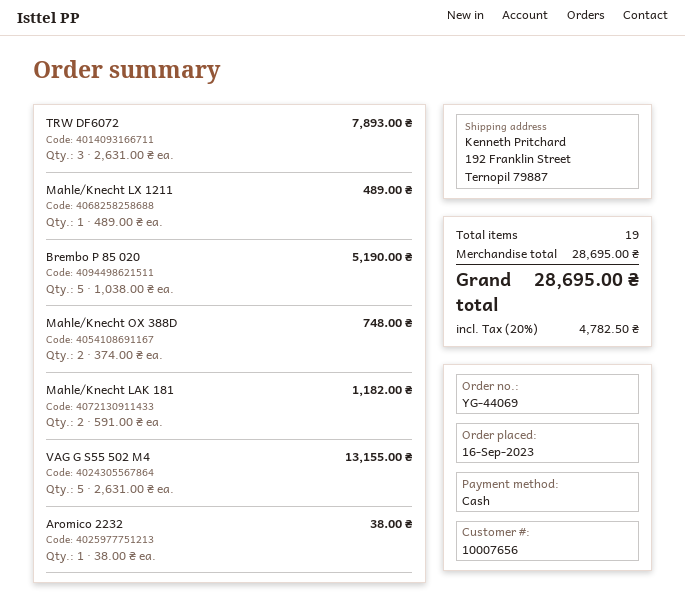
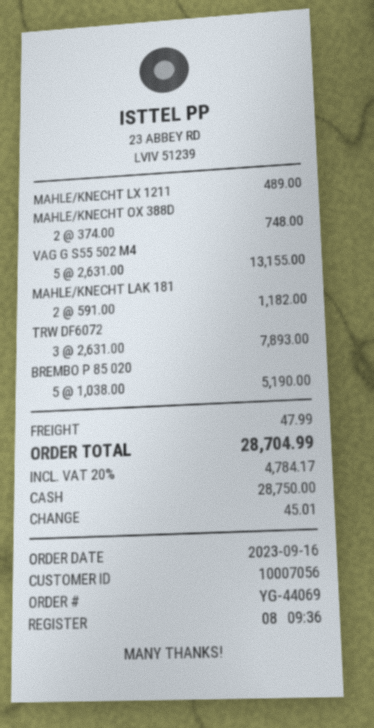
customer number: 10007656 -> 10007056
Aromico 2232: 1 x 38.00 = 38.00 -> none
shipping: none -> 47.99
tax: 20% = 4782.50 -> 20% = 4784.17
total: 28695.00 -> 28704.99

